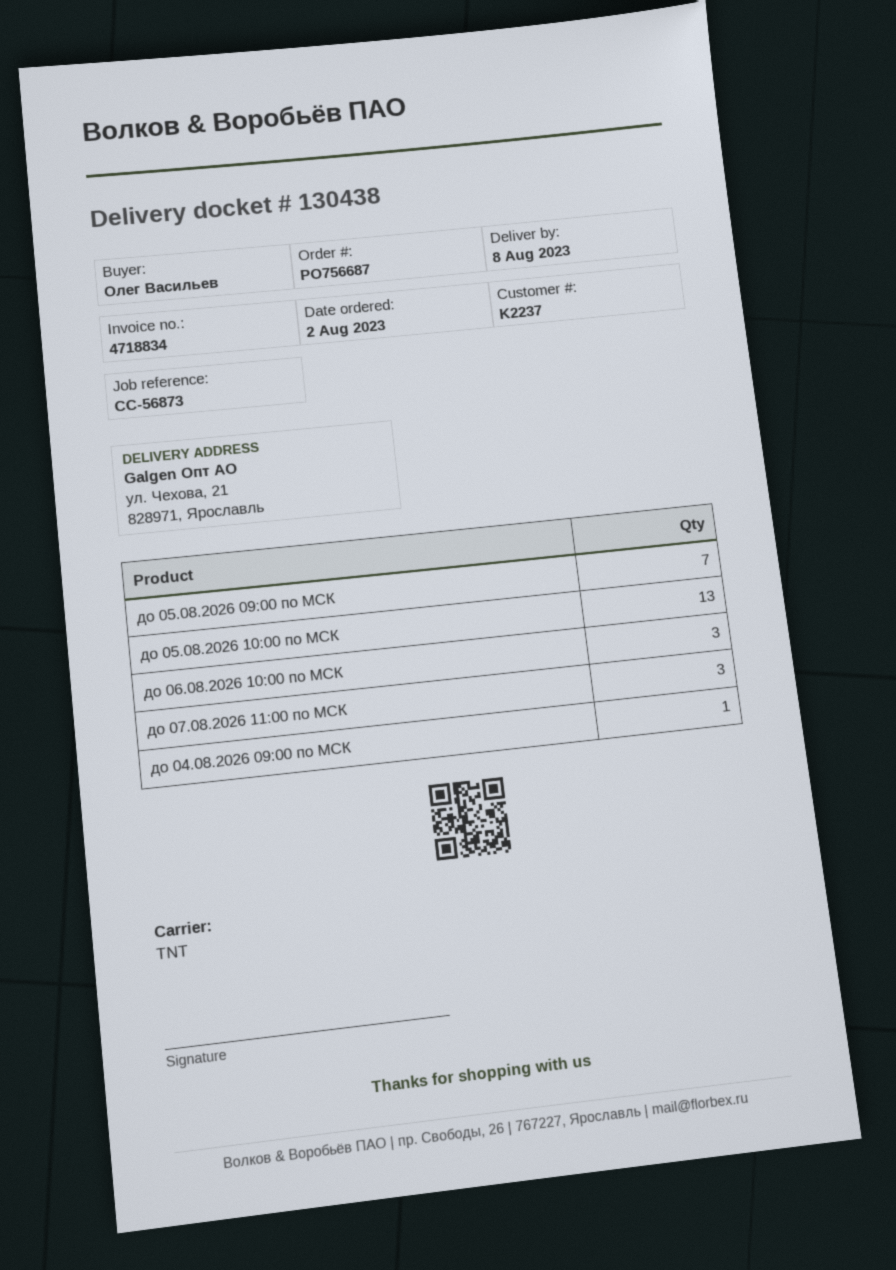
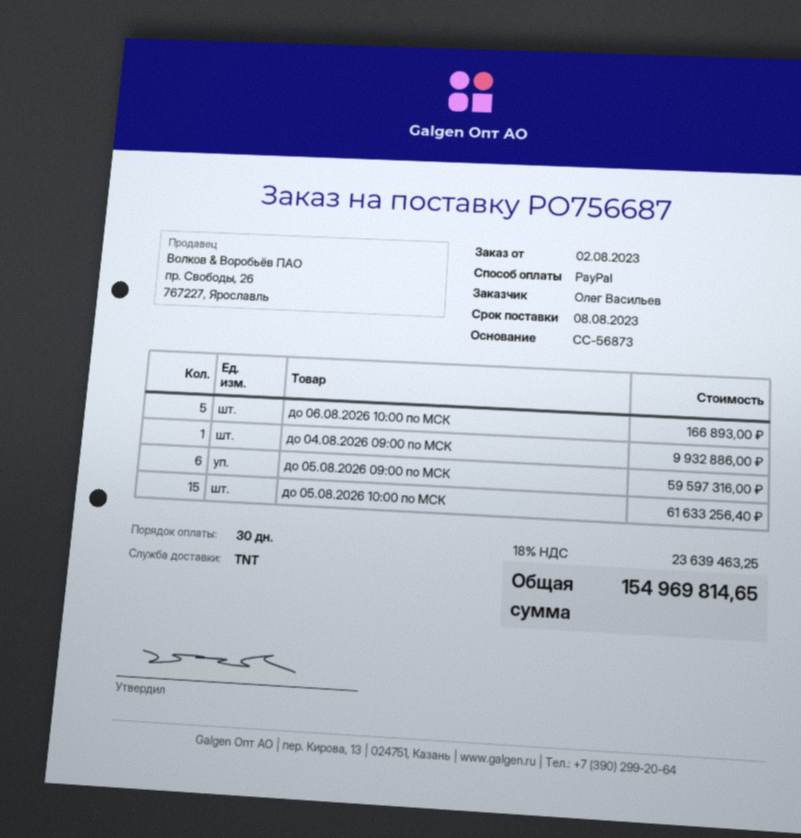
до 05.08.2026 09:00 по МСК: 7 -> 6
до 05.08.2026 10:00 по МСК: 13 -> 15
до 06.08.2026 10:00 по МСК: 3 -> 5
до 07.08.2026 11:00 по МСК: 3 -> none

